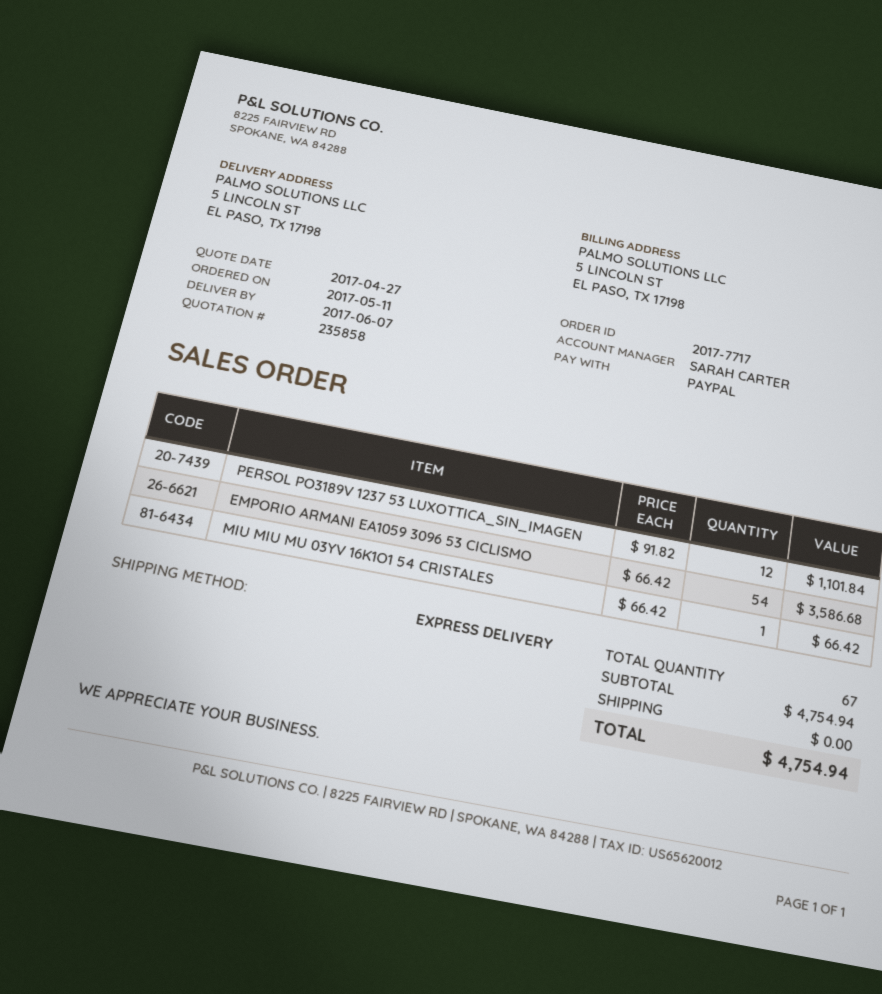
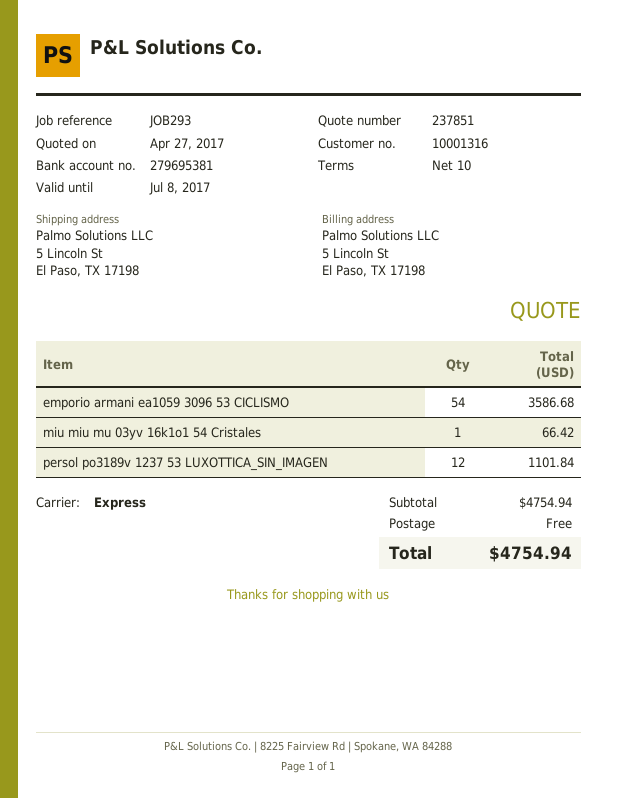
quote number: 235858 -> 237851

